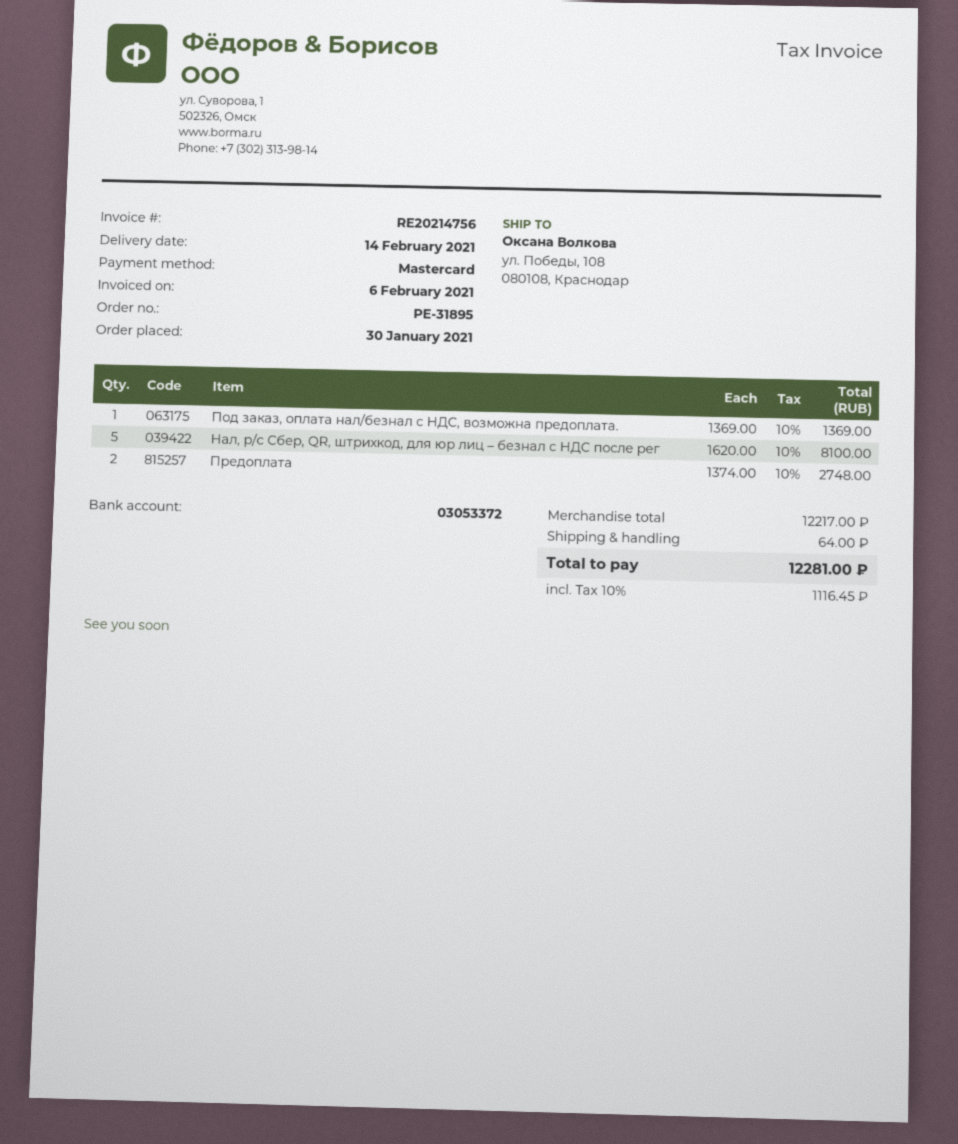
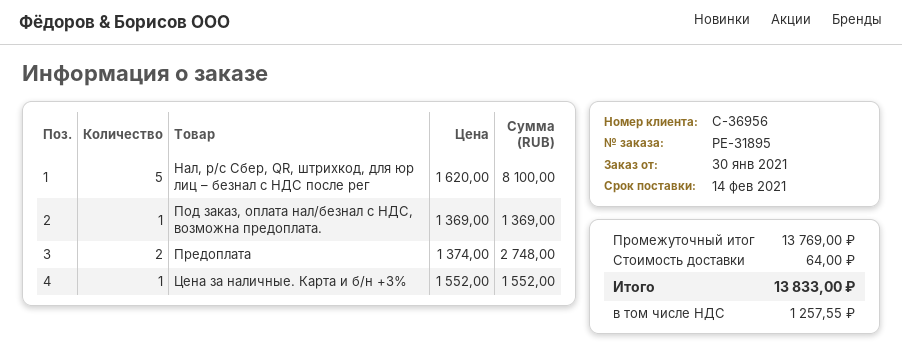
Цена за наличные. Карта и б/н +3%: none -> 1 x 1552.00 = 1552.00
subtotal: 12217.00 -> 13769.00
tax: 1116.45 -> 1257.55
total: 12281.00 -> 13833.00

